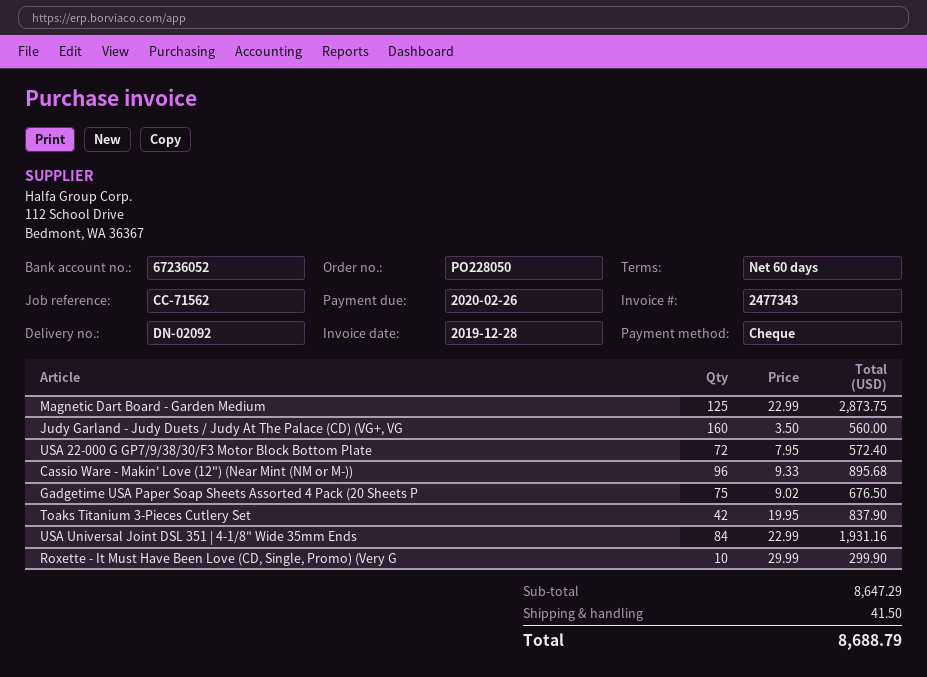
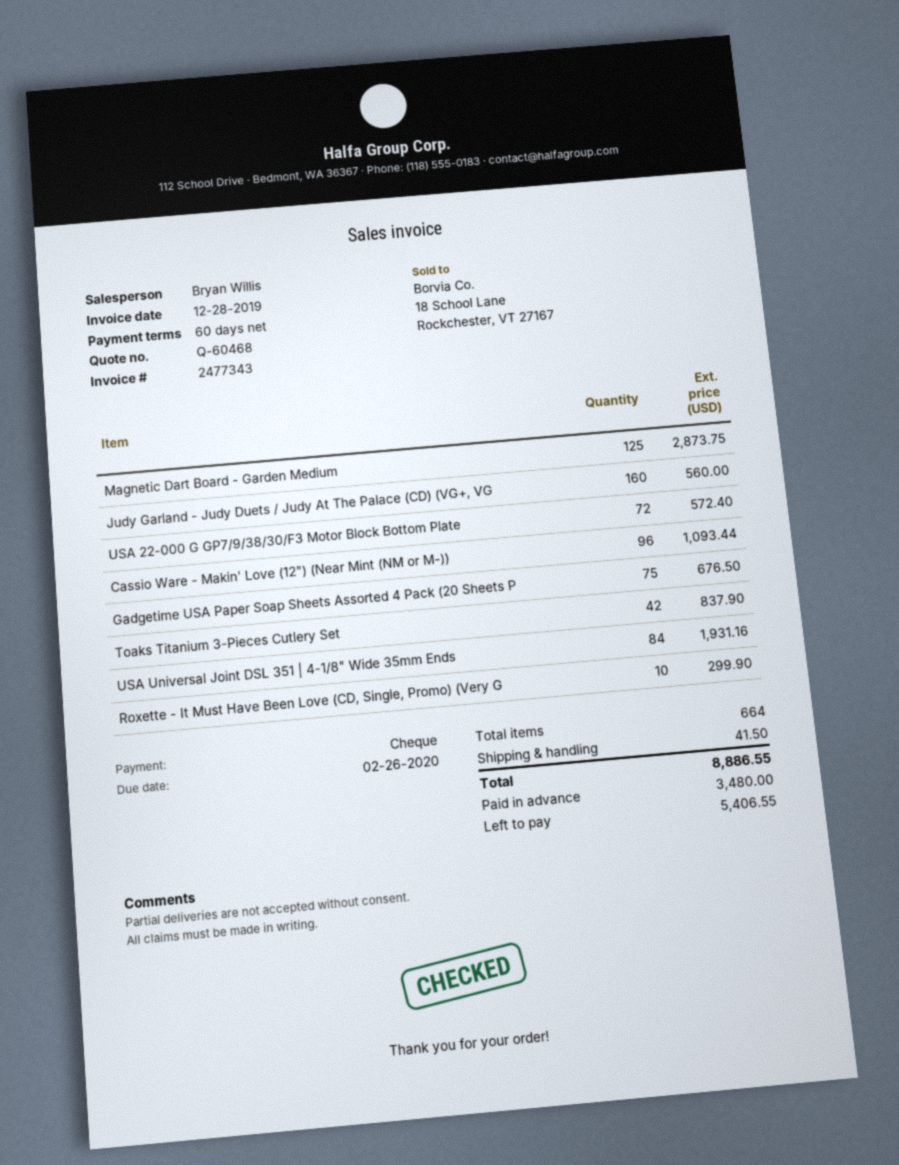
Cassio Ware - Makin' Love (12") (Near Mint (NM or M-)): 96 for 895.68 -> 96 for 1093.44
total: 8688.79 -> 8886.55

